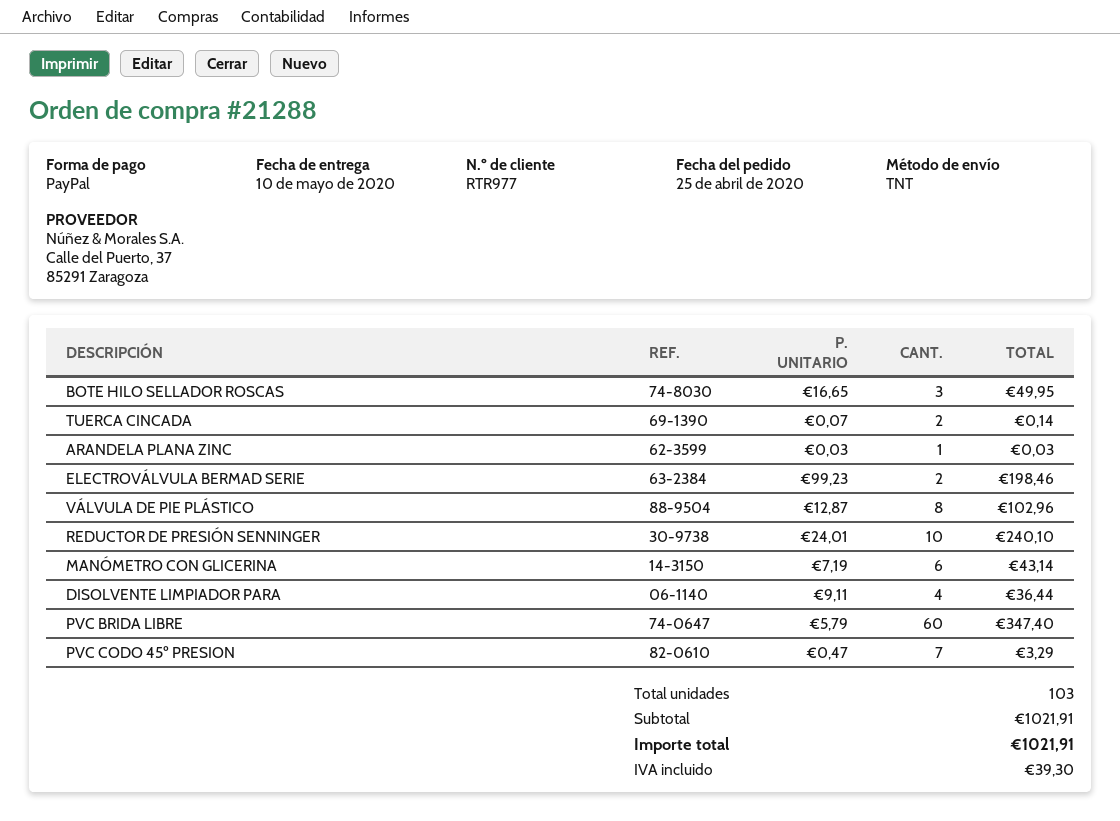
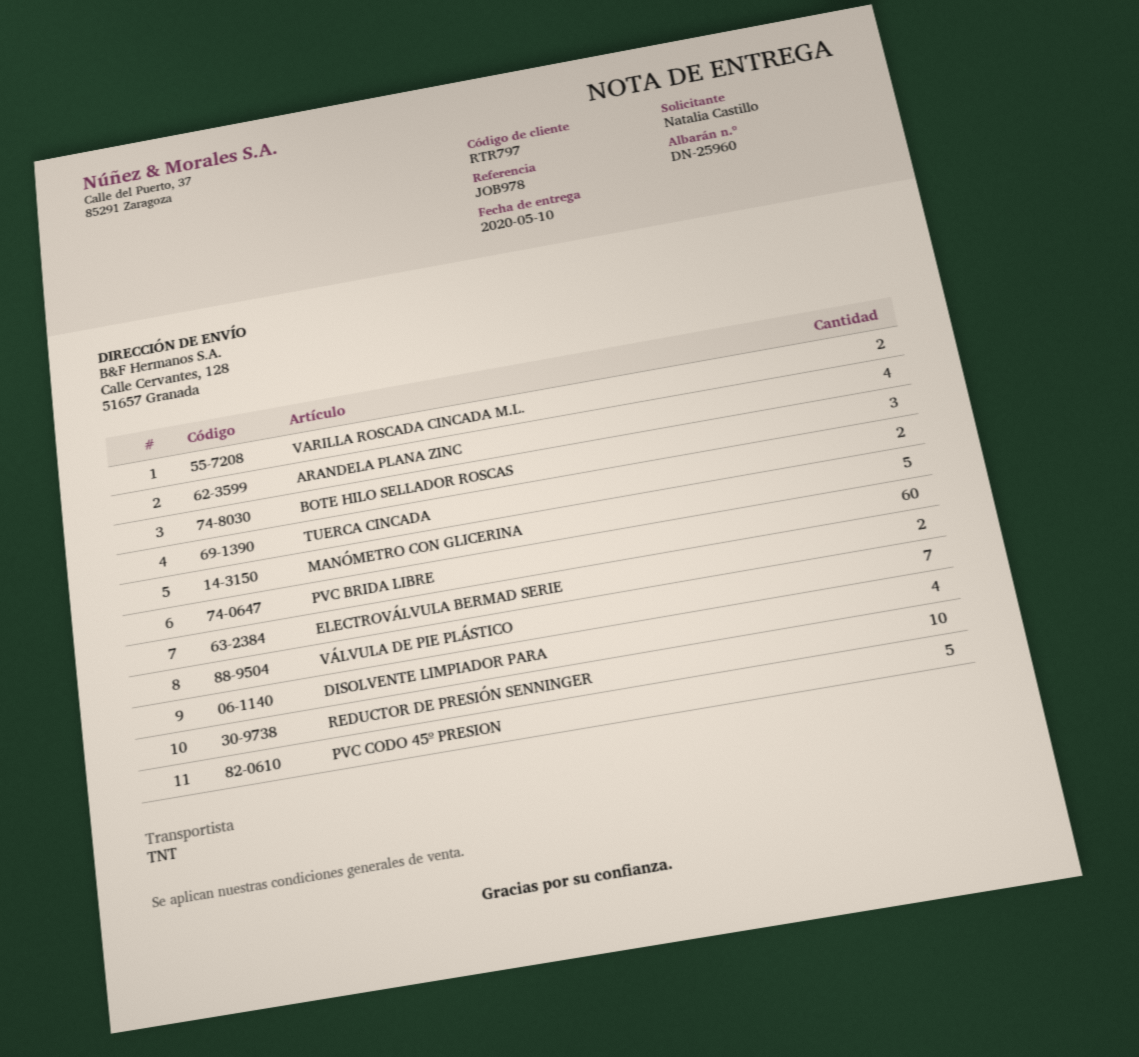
customer number: RTR977 -> RTR797
ARANDELA PLANA ZINC: 1 -> 4
VÁLVULA DE PIE PLÁSTICO: 8 -> 7
MANÓMETRO CON GLICERINA: 6 -> 5
PVC CODO 45º PRESION: 7 -> 5
VARILLA ROSCADA CINCADA M.L.: none -> 2

